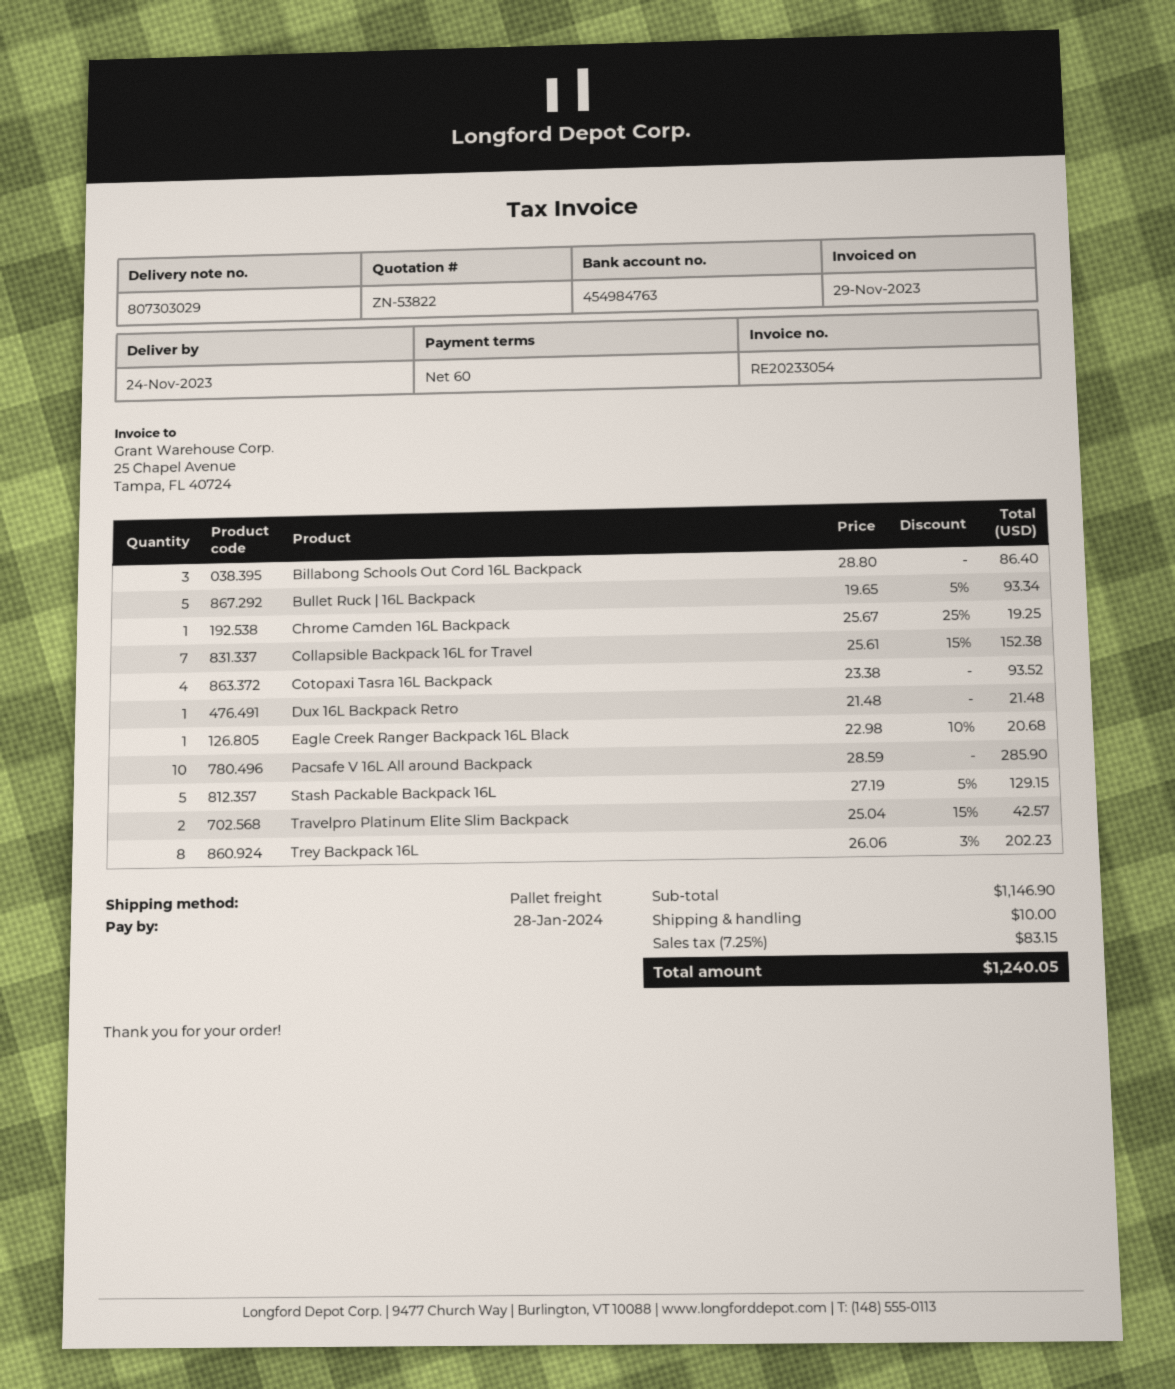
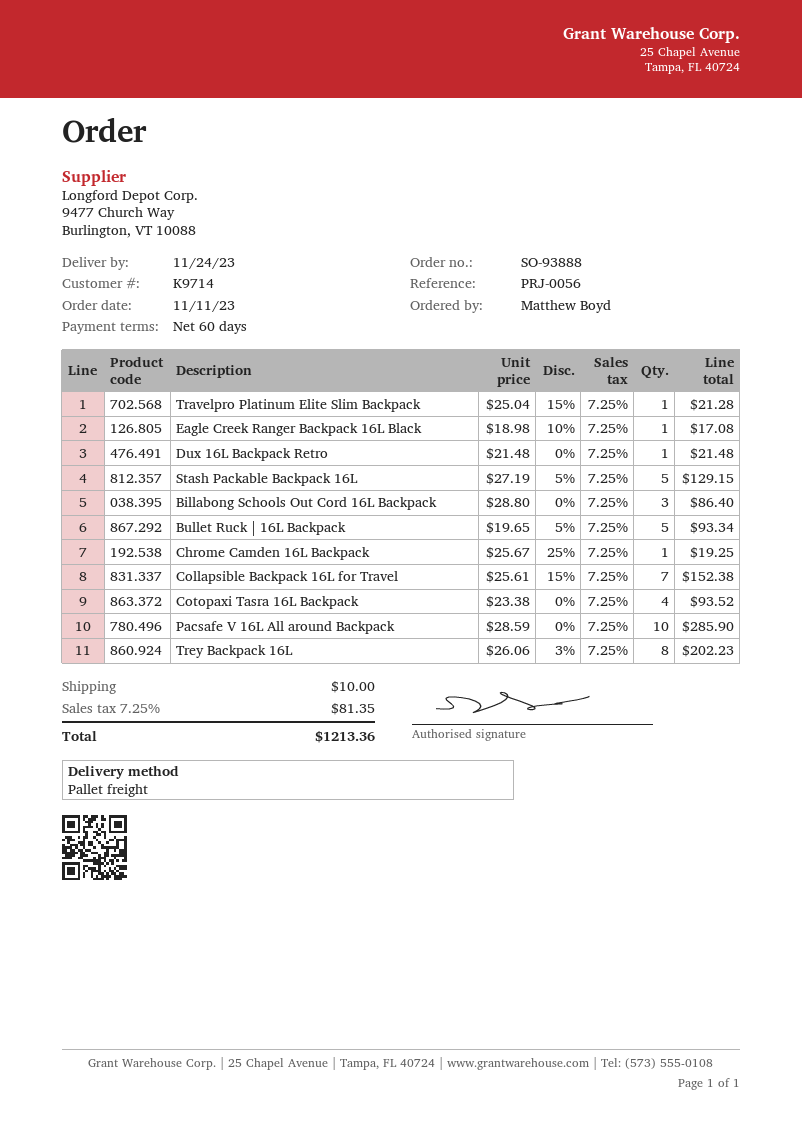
Eagle Creek Ranger Backpack 16L Black: 1 x 22.98 - 10% = 20.68 -> 1 x 18.98 - 10% = 17.08
Travelpro Platinum Elite Slim Backpack: 2 x 25.04 - 15% = 42.57 -> 1 x 25.04 - 15% = 21.28
tax: 7.25% = 83.15 -> 7.25% = 81.35
total: 1240.05 -> 1213.36

